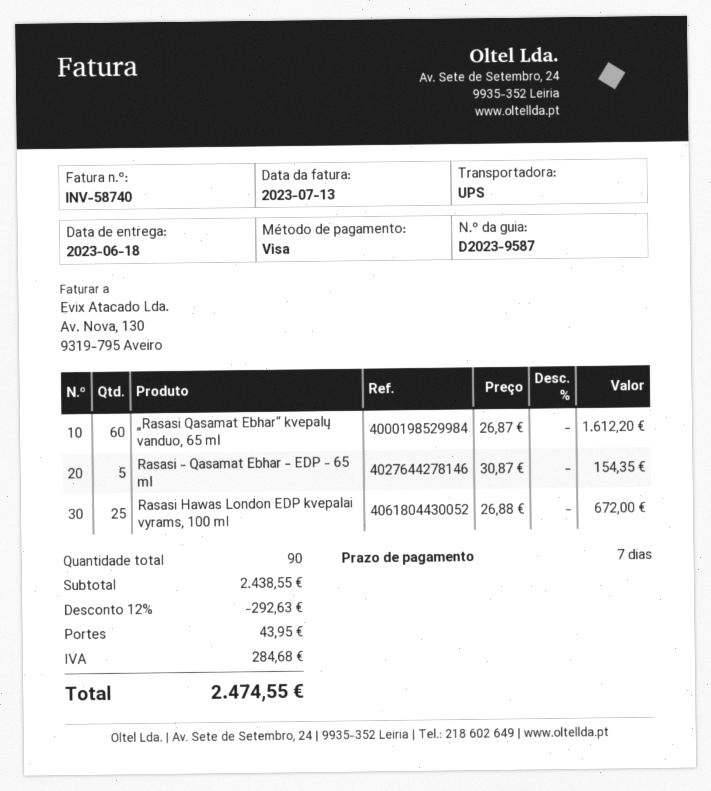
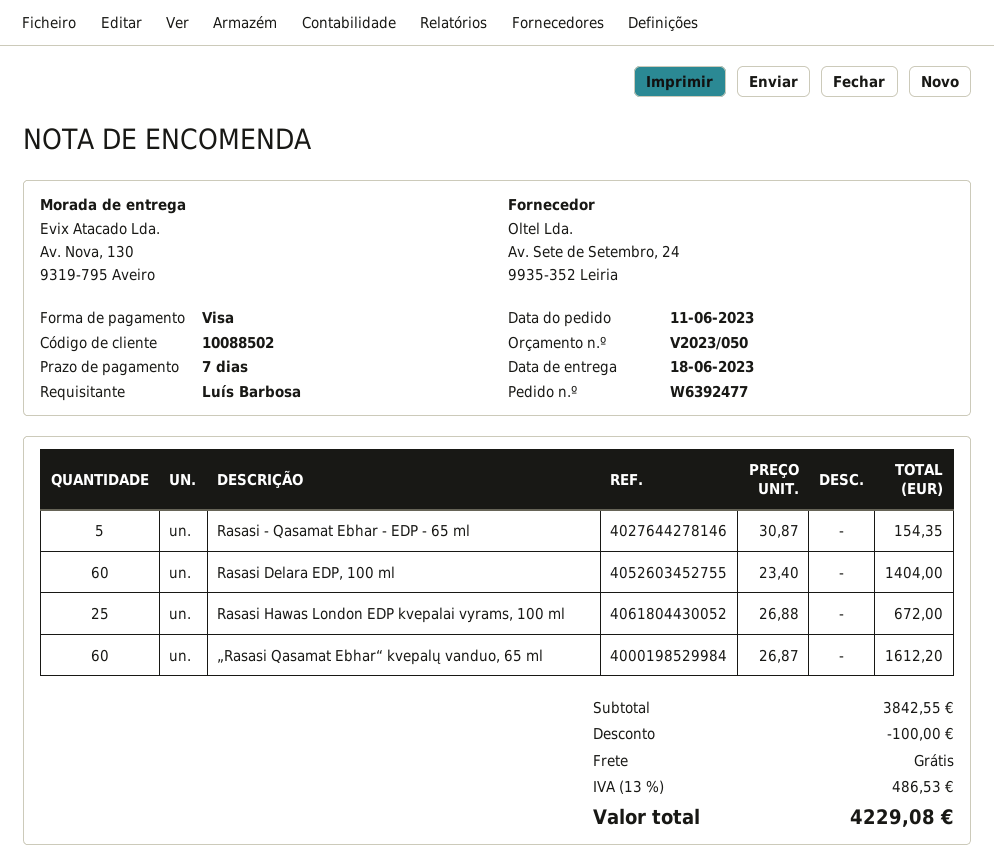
Rasasi Delara EDP, 100 ml: none -> 60 x 23.40 = 1404.00
subtotal: 2438.55 -> 3842.55
discount: 292.63 -> 100.00
shipping: 43.95 -> 0.00
tax: 284.68 -> 486.53
total: 2474.55 -> 4229.08

